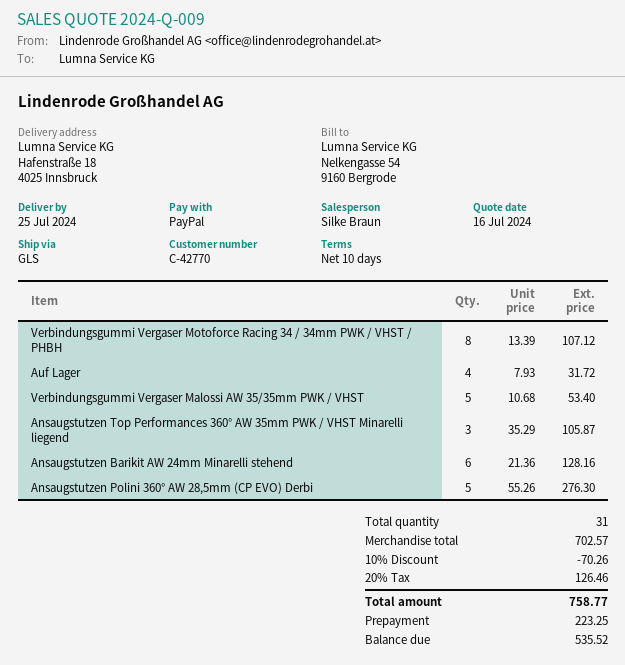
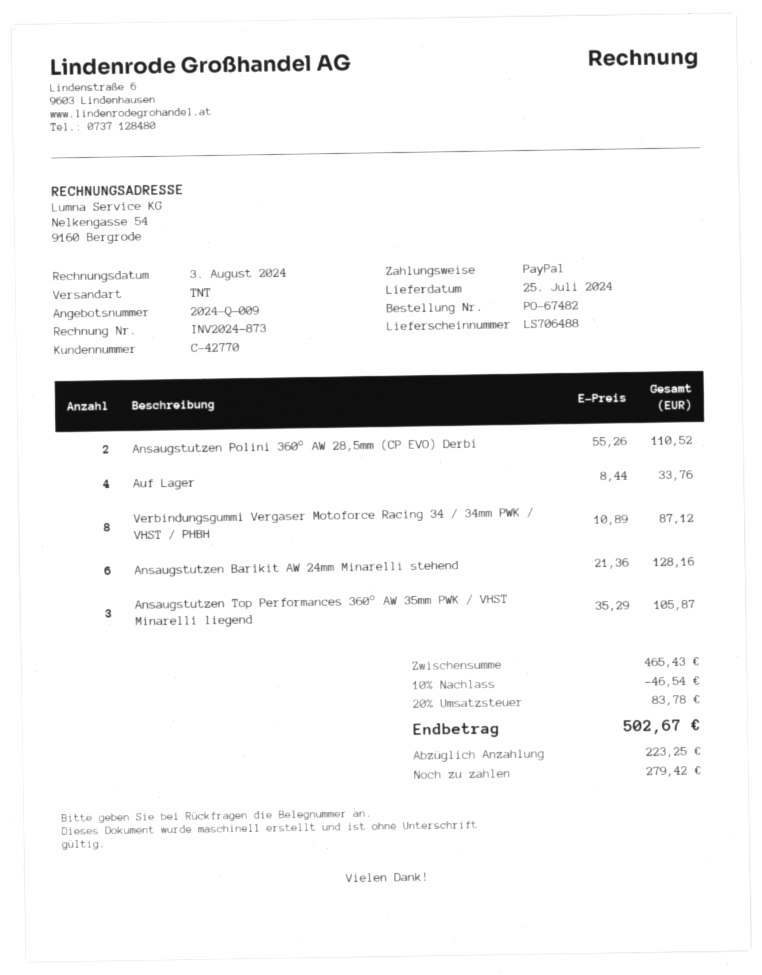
shipping method: GLS -> TNT
Verbindungsgummi Vergaser Motoforce Racing 34 / 34mm PWK / VHST / PHBH: 8 x 13.39 = 107.12 -> 8 x 10.89 = 87.12
Auf Lager: 4 x 7.93 = 31.72 -> 4 x 8.44 = 33.76
Verbindungsgummi Vergaser Malossi AW 35/35mm PWK / VHST: 5 x 10.68 = 53.40 -> none
Ansaugstutzen Polini 360° AW 28,5mm (CP EVO) Derbi: 5 x 55.26 = 276.30 -> 2 x 55.26 = 110.52
subtotal: 702.57 -> 465.43
discount: 10% = 70.26 -> 10% = 46.54
tax: 20% = 126.46 -> 20% = 83.78
total: 758.77 -> 502.67
balance: 535.52 -> 279.42

